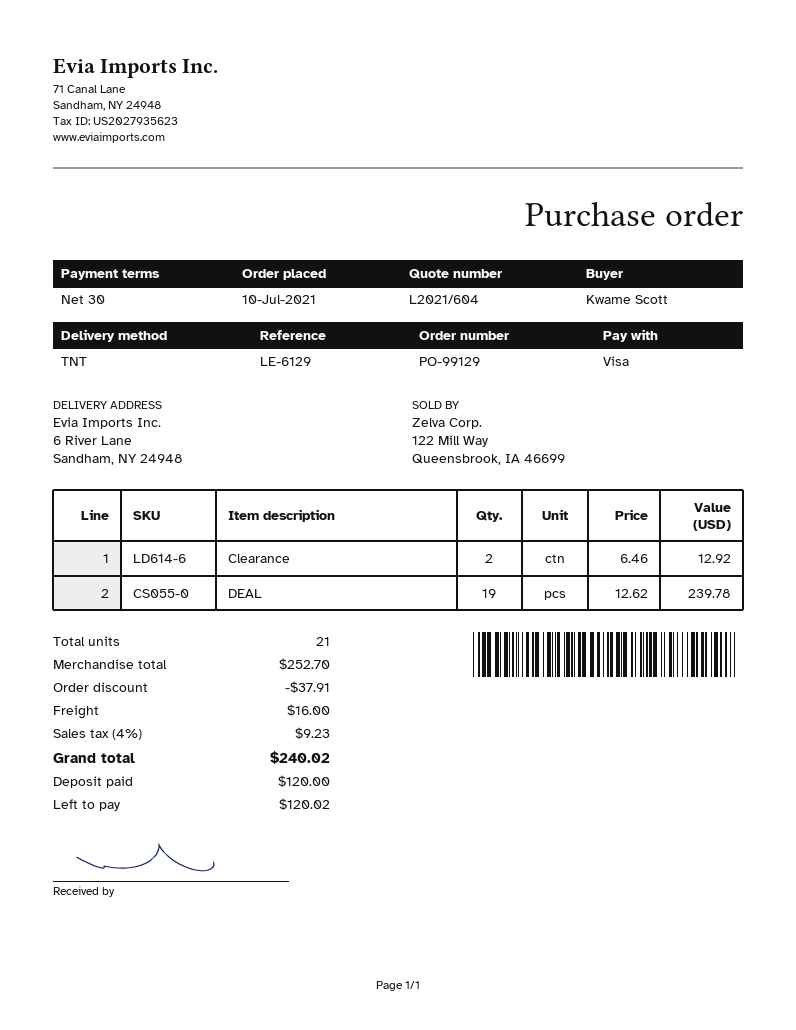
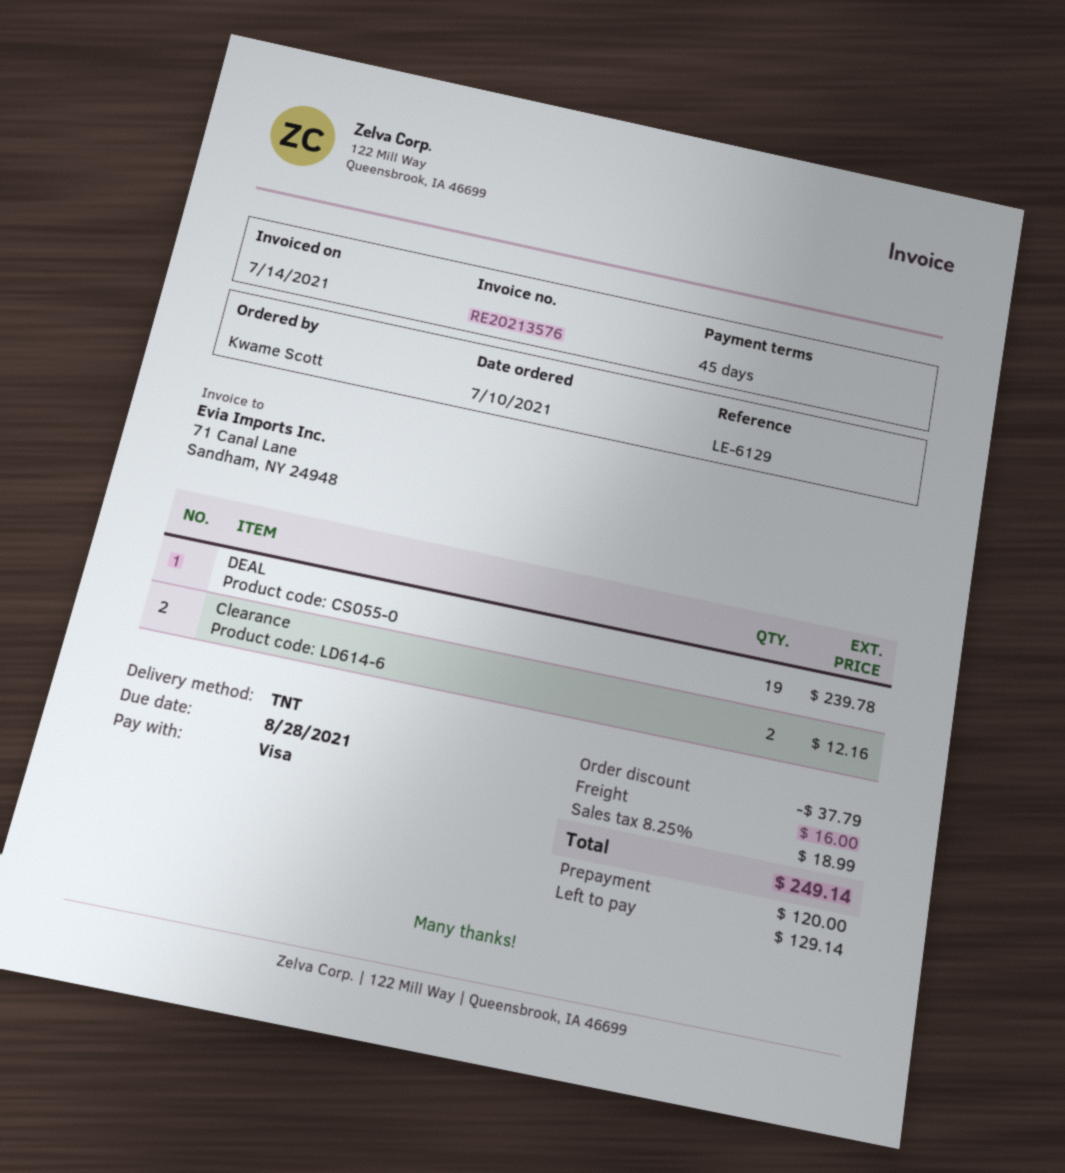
payment terms: 30 days -> 45 days
Clearance: 2 for 12.92 -> 2 for 12.16
discount: 37.91 -> 37.79
tax: 4% = 9.23 -> 8.25% = 18.99
total: 240.02 -> 249.14
balance: 120.02 -> 129.14

